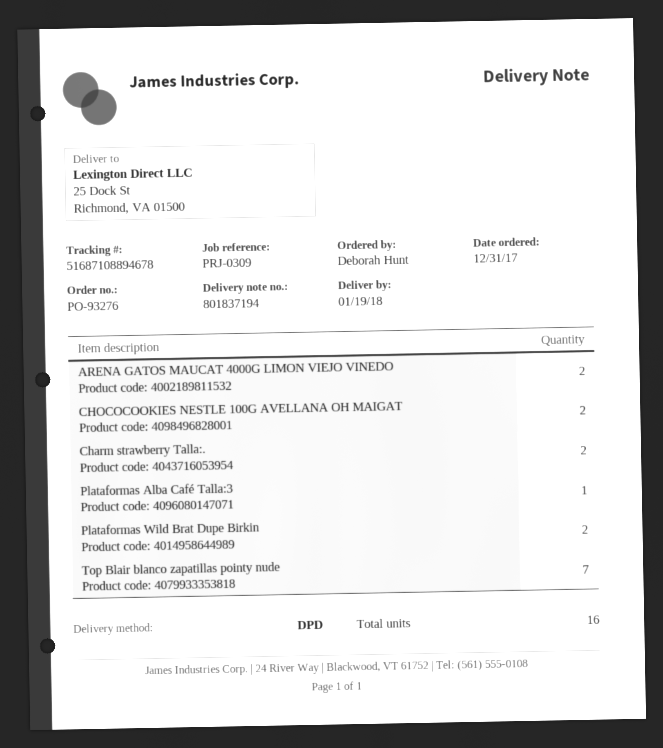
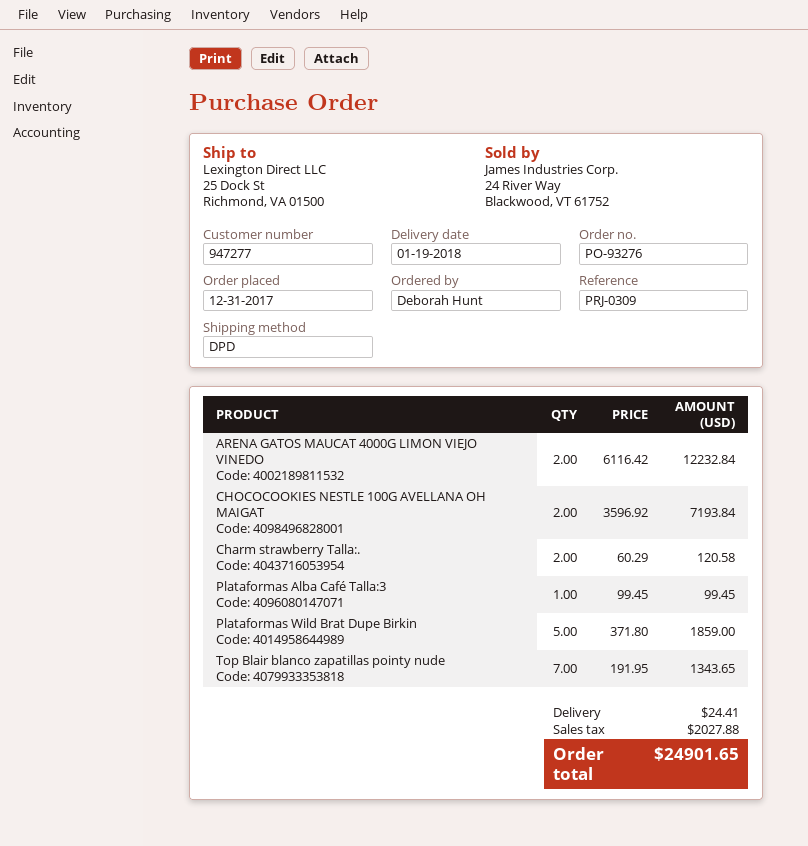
Plataformas Wild Brat Dupe Birkin: 2 -> 5

